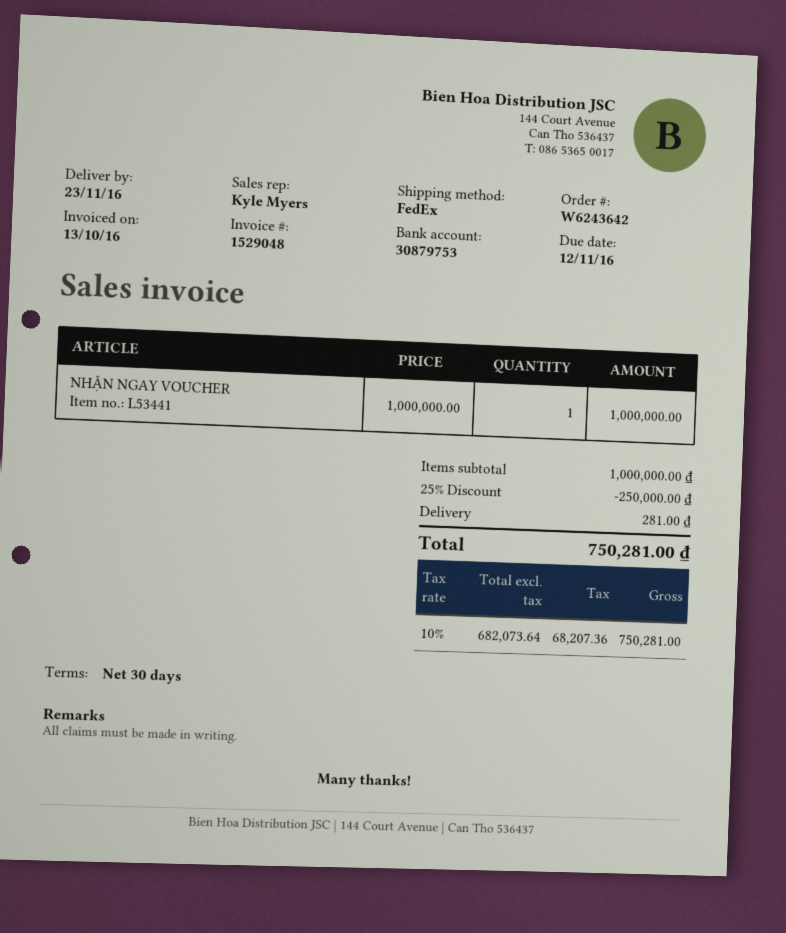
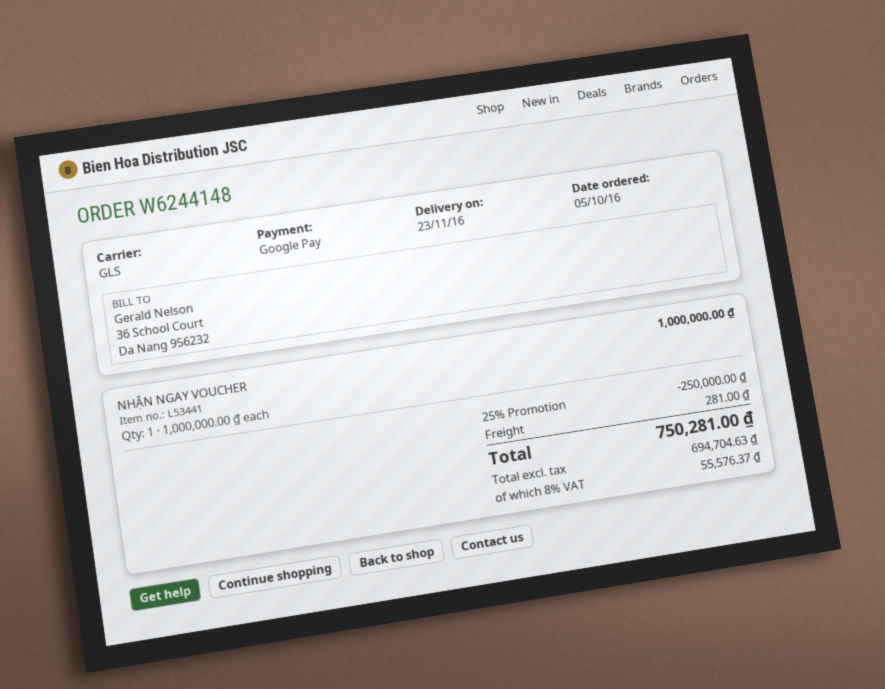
order number: W6243642 -> W6244148
shipping method: FedEx -> GLS
net: 682073.64 -> 694704.63
tax: 10% = 68207.36 -> 8% = 55576.37

